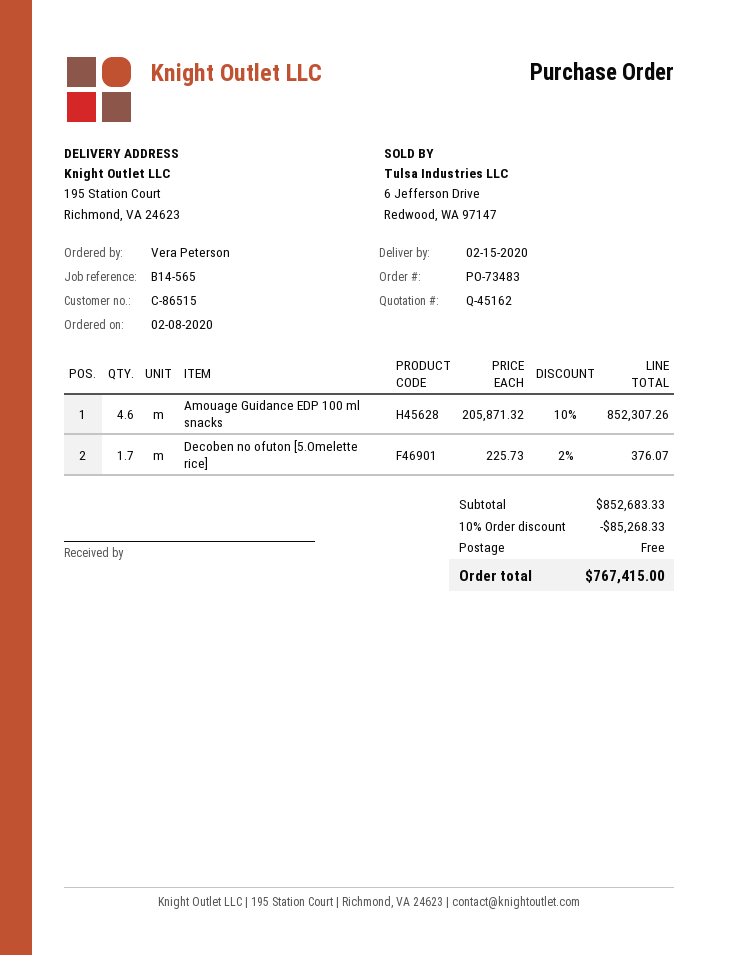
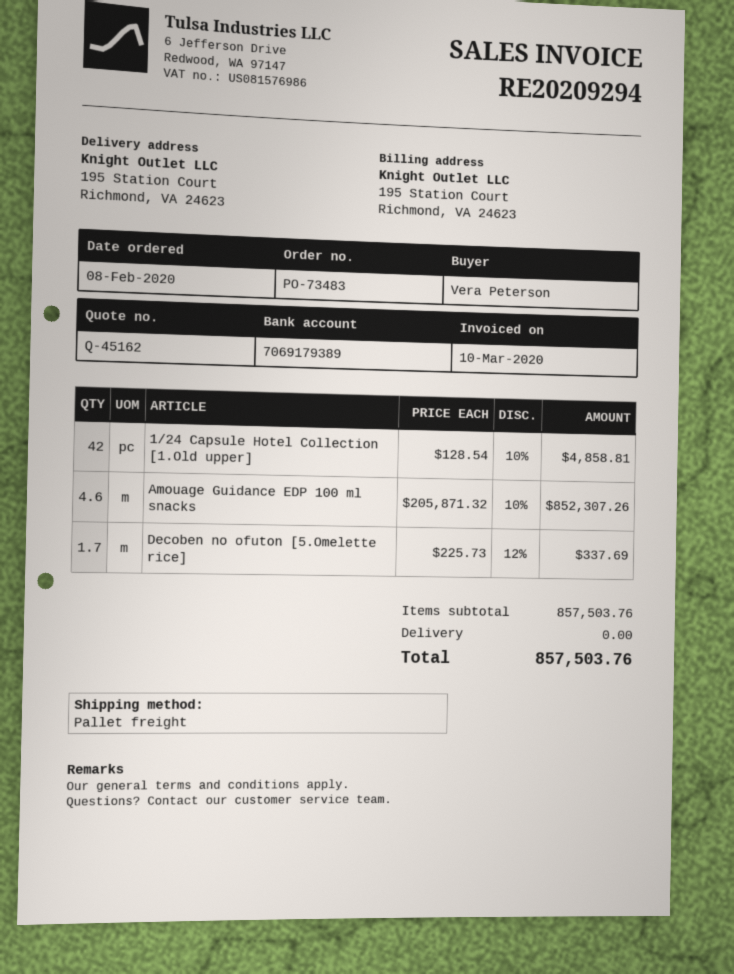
Decoben no ofuton [5.Omelette rice]: 1.7 x 225.73 - 2% = 376.07 -> 1.7 x 225.73 - 12% = 337.69
1/24 Capsule Hotel Collection [1.Old upper]: none -> 42 x 128.54 - 10% = 4858.81
subtotal: 852683.33 -> 857503.76
discount: 10% = 85268.33 -> none
total: 767415.00 -> 857503.76

